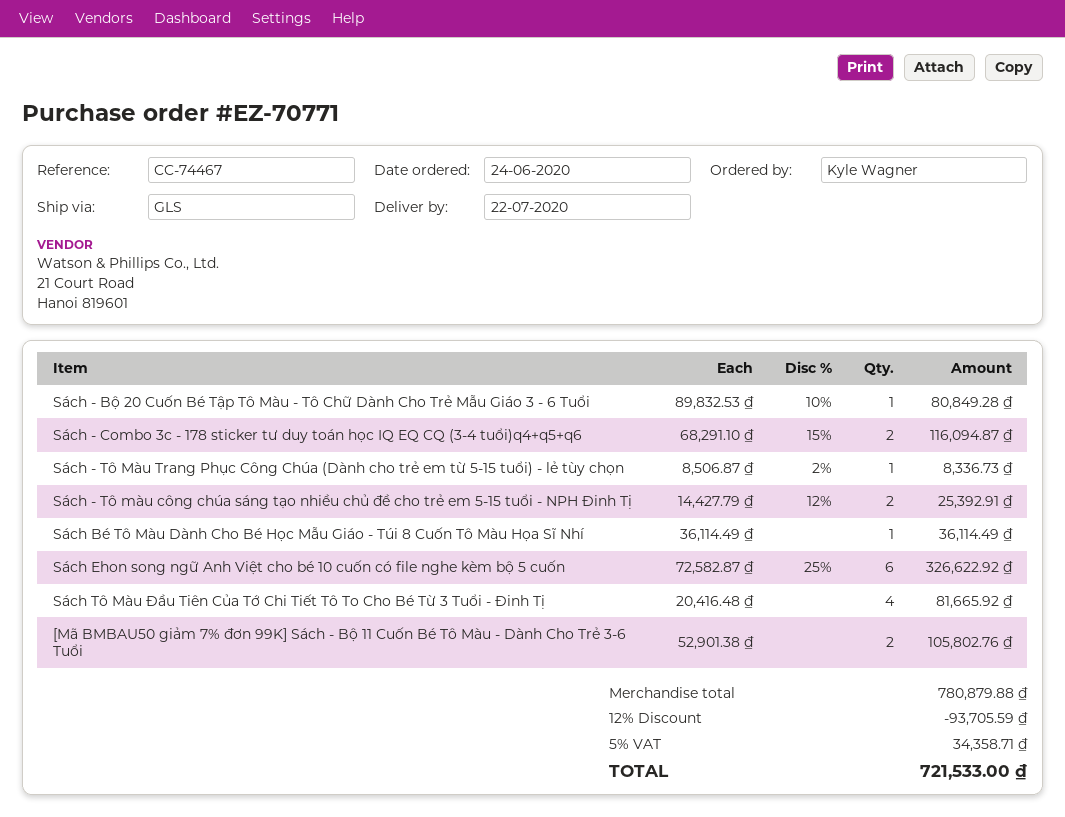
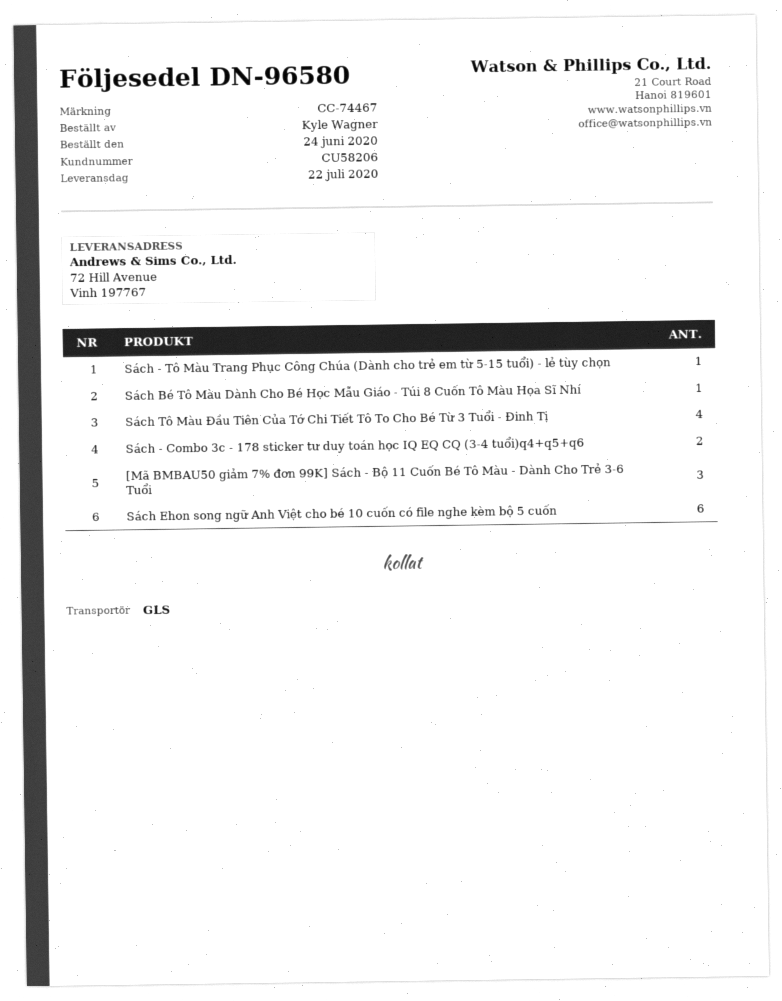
Sách - Bộ 20 Cuốn Bé Tập Tô Màu - Tô Chữ Dành Cho Trẻ Mẫu Giáo 3 - 6 Tuổi: 1 -> none
Sách - Tô màu công chúa sáng tạo nhiều chủ đề cho trẻ em 5-15 tuổi - NPH Đinh Tị: 2 -> none
[Mã BMBAU50 giảm 7% đơn 99K] Sách - Bộ 11 Cuốn Bé Tô Màu - Dành Cho Trẻ 3-6 Tuổi: 2 -> 3

